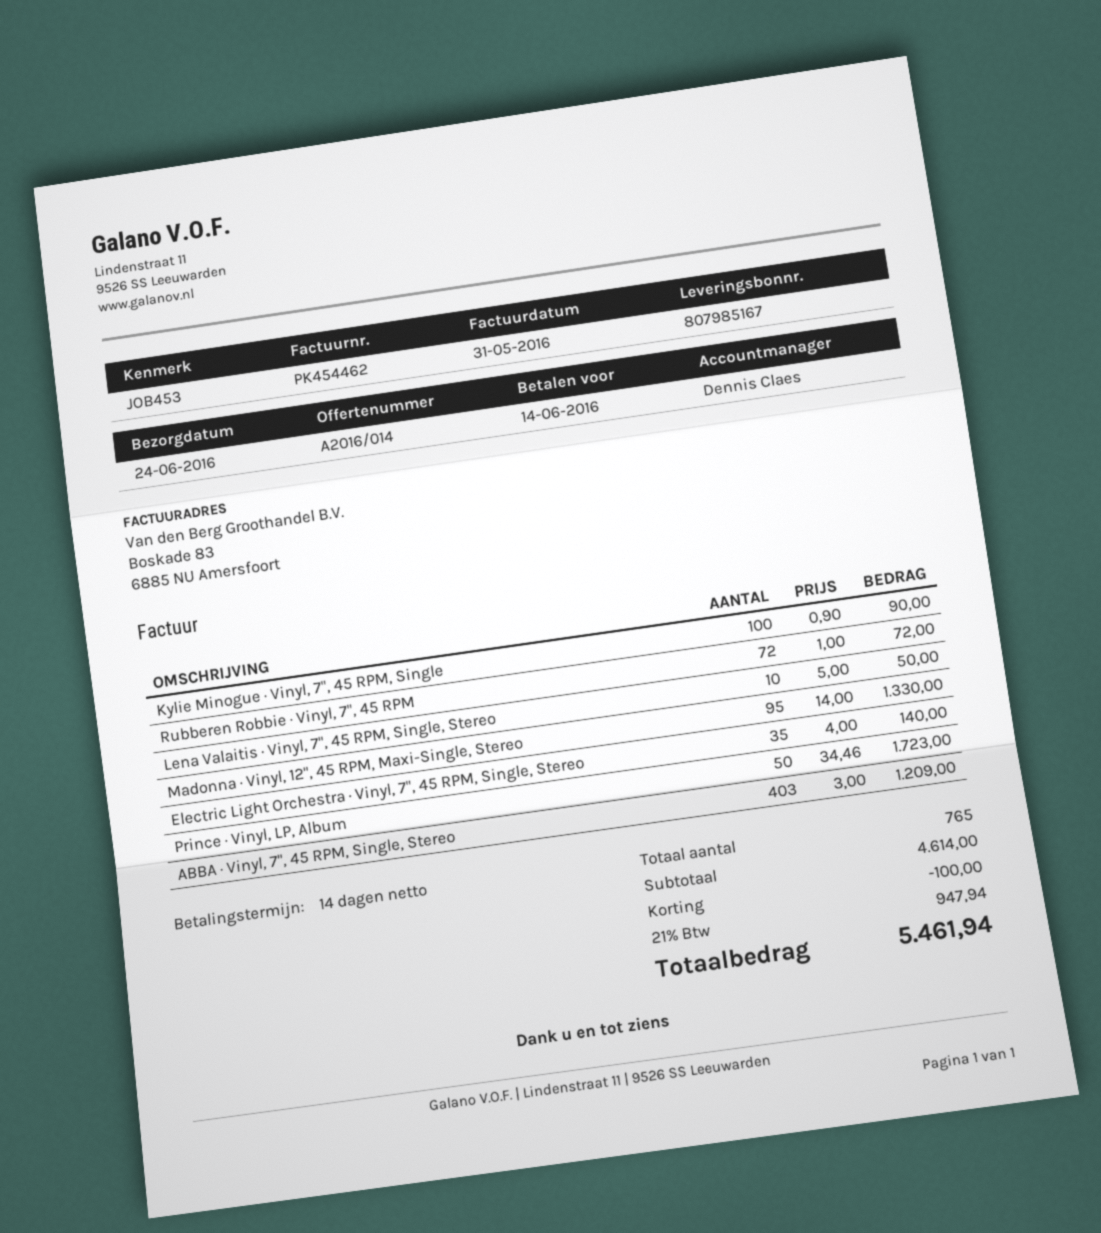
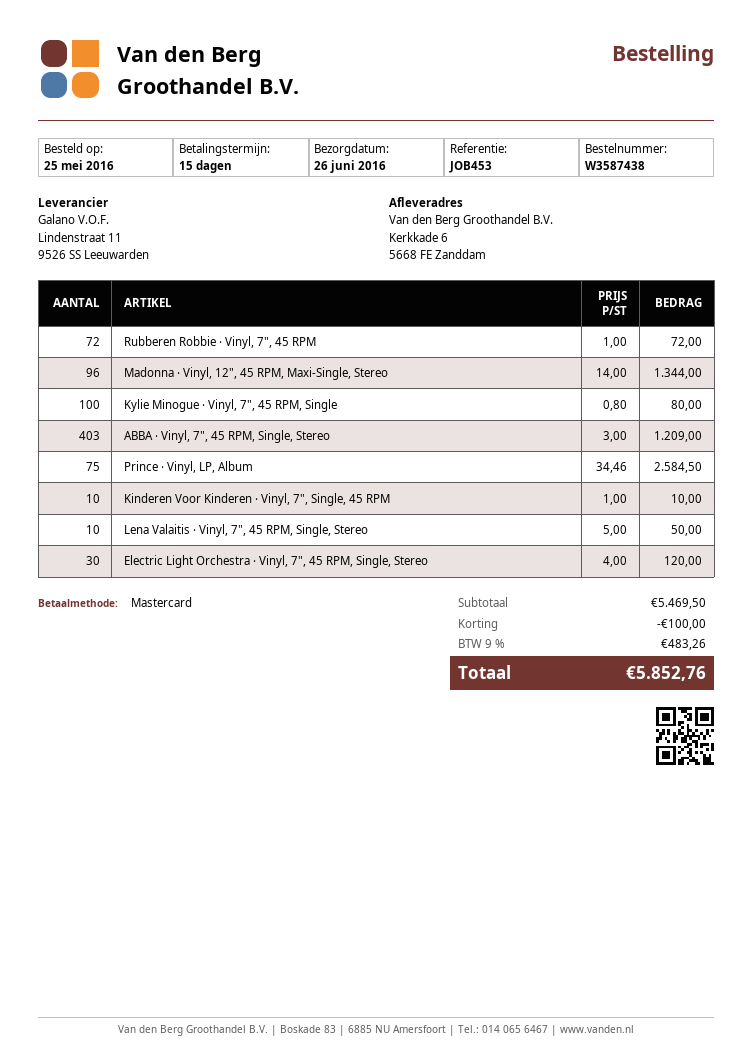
delivery date: 2016-06-24 -> 2016-06-26
payment terms: 14 days -> 15 days
Kylie Minogue · Vinyl, 7", 45 RPM, Single: 100 x 0.90 = 90.00 -> 100 x 0.80 = 80.00
Madonna · Vinyl, 12", 45 RPM, Maxi-Single, Stereo: 95 x 14.00 = 1330.00 -> 96 x 14.00 = 1344.00
Electric Light Orchestra · Vinyl, 7", 45 RPM, Single, Stereo: 35 x 4.00 = 140.00 -> 30 x 4.00 = 120.00
Prince · Vinyl, LP, Album: 50 x 34.46 = 1723.00 -> 75 x 34.46 = 2584.50
Kinderen Voor Kinderen · Vinyl, 7", Single, 45 RPM: none -> 10 x 1.00 = 10.00
subtotal: 4614.00 -> 5469.50
tax: 21% = 947.94 -> 9% = 483.26
total: 5461.94 -> 5852.76

